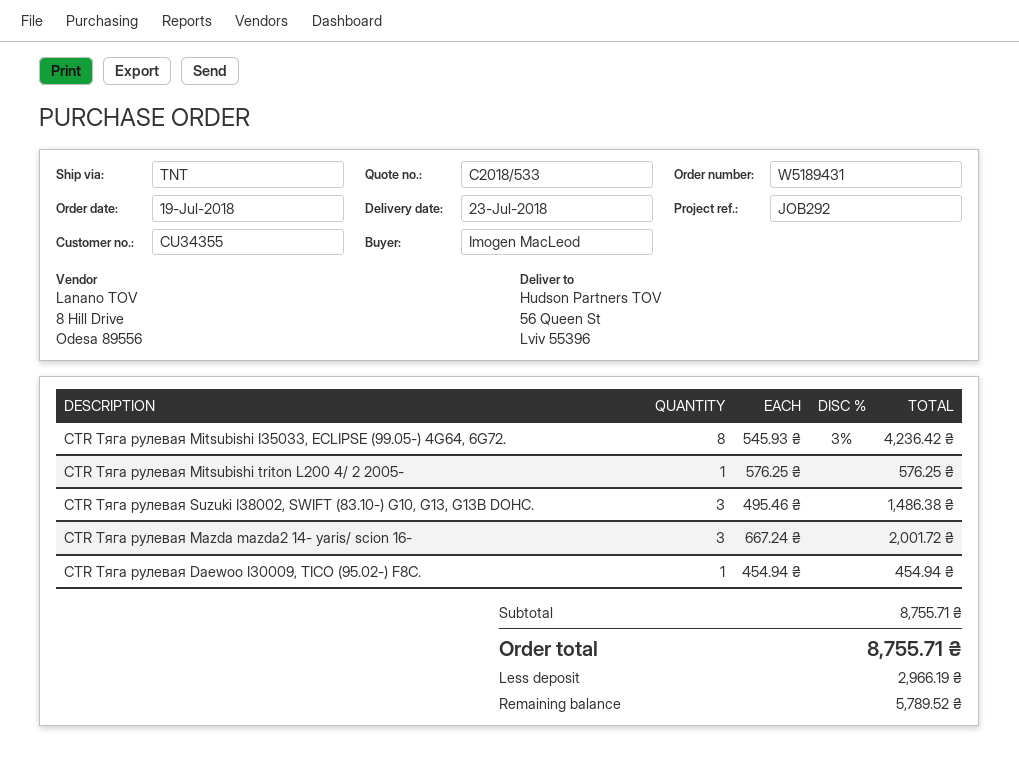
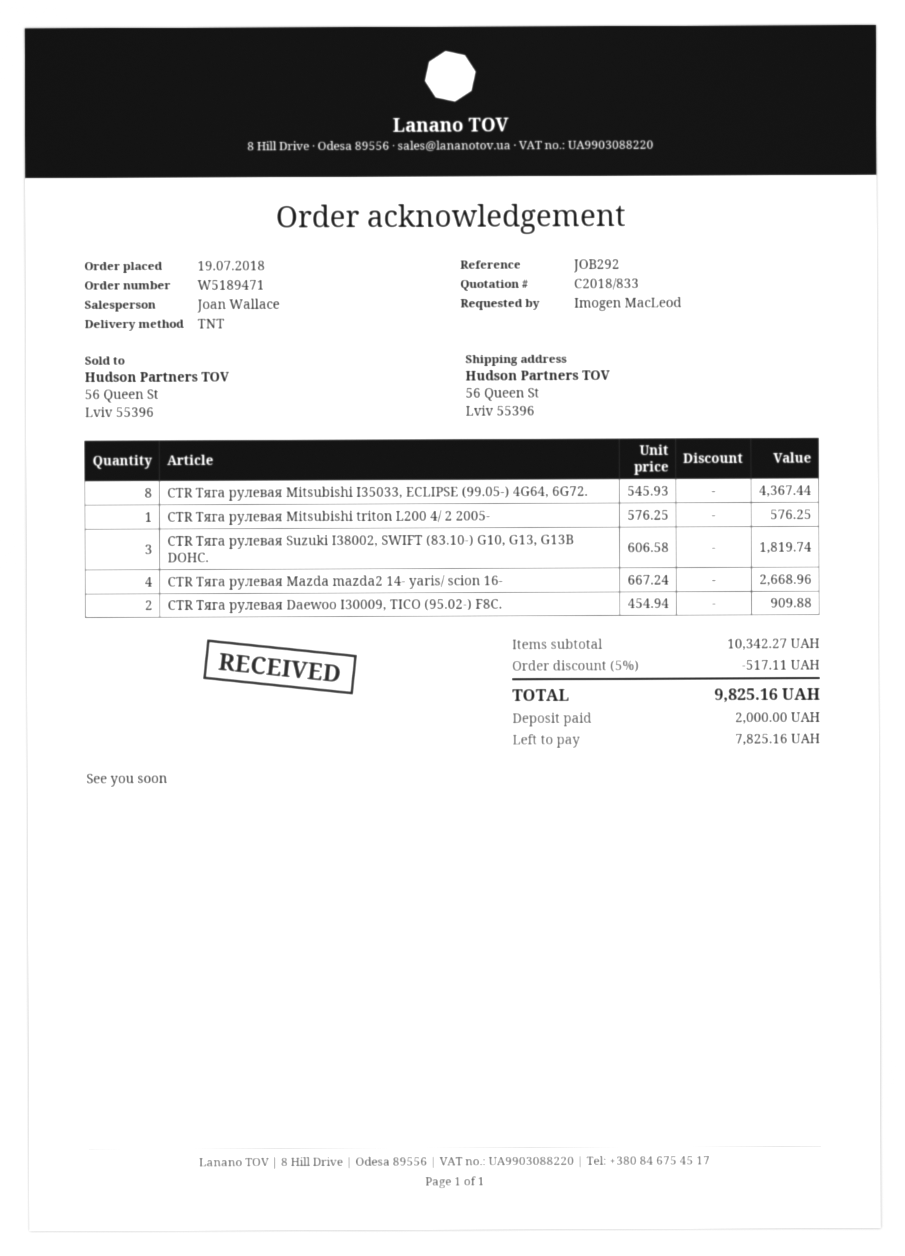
quote number: C2018/533 -> C2018/833
order number: W5189431 -> W5189471
CTR Тяга рулевая Mitsubishi I35033, ECLIPSE (99.05-) 4G64, 6G72.: 8 x 545.93 - 3% = 4236.42 -> 8 x 545.93 = 4367.44
CTR Тяга рулевая Suzuki I38002, SWIFT (83.10-) G10, G13, G13B DOHC.: 3 x 495.46 = 1486.38 -> 3 x 606.58 = 1819.74
CTR Тяга рулевая Mazda mazda2 14- yaris/ scion 16-: 3 x 667.24 = 2001.72 -> 4 x 667.24 = 2668.96
CTR Тяга рулевая Daewoo I30009, TICO (95.02-) F8C.: 1 x 454.94 = 454.94 -> 2 x 454.94 = 909.88
subtotal: 8755.71 -> 10342.27
discount: none -> 5% = 517.11
total: 8755.71 -> 9825.16
deposit: 2966.19 -> 2000.00
balance: 5789.52 -> 7825.16

